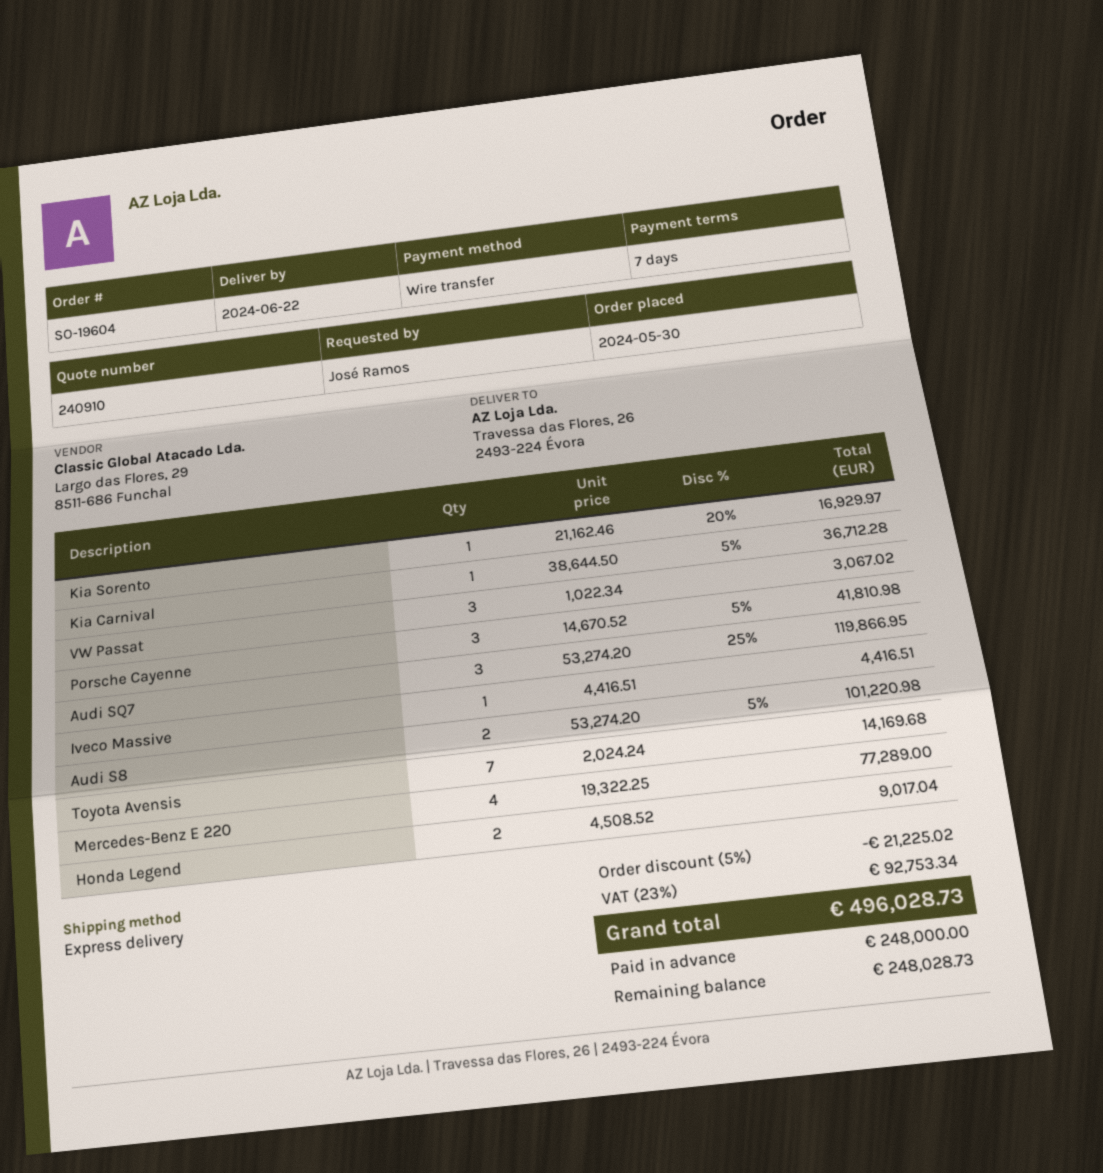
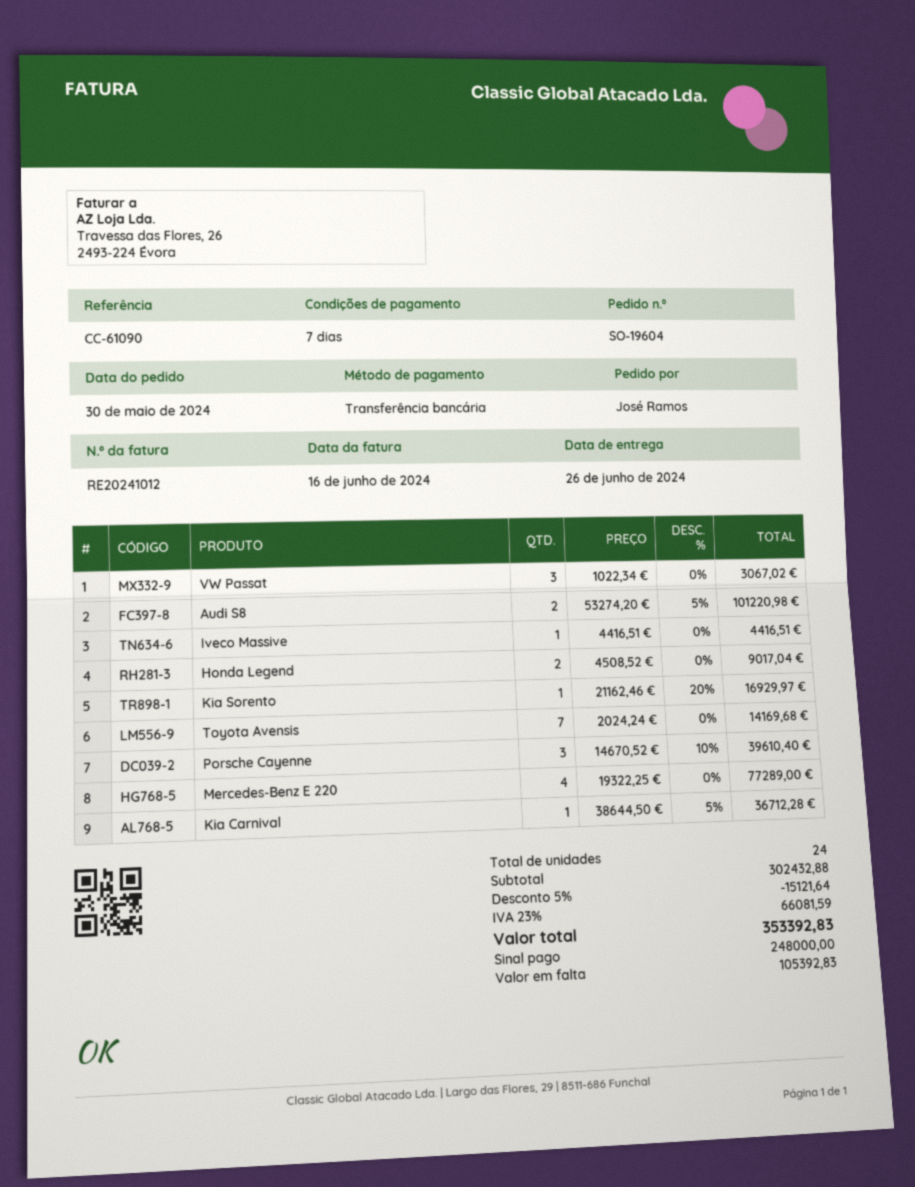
delivery date: 2024-06-22 -> 2024-06-26
Porsche Cayenne: 3 x 14670.52 - 5% = 41810.98 -> 3 x 14670.52 - 10% = 39610.40
Audi SQ7: 3 x 53274.20 - 25% = 119866.95 -> none
discount: 5% = 21225.02 -> 5% = 15121.64
tax: 23% = 92753.34 -> 23% = 66081.59
total: 496028.73 -> 353392.83
balance: 248028.73 -> 105392.83

